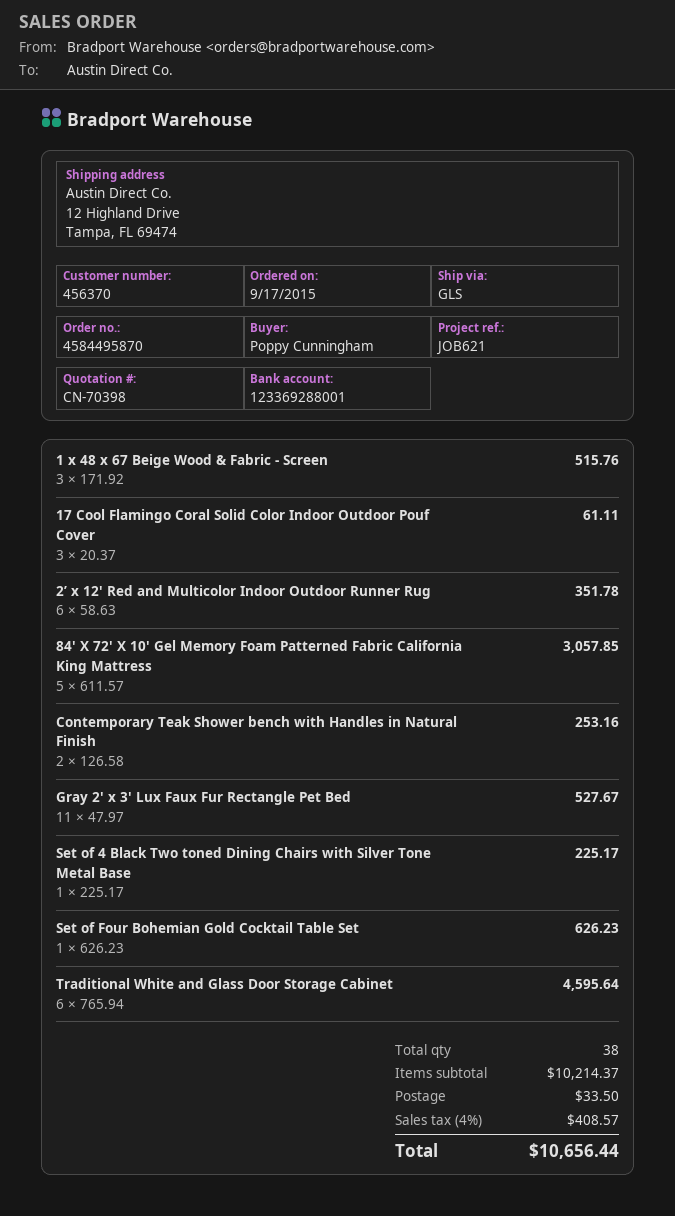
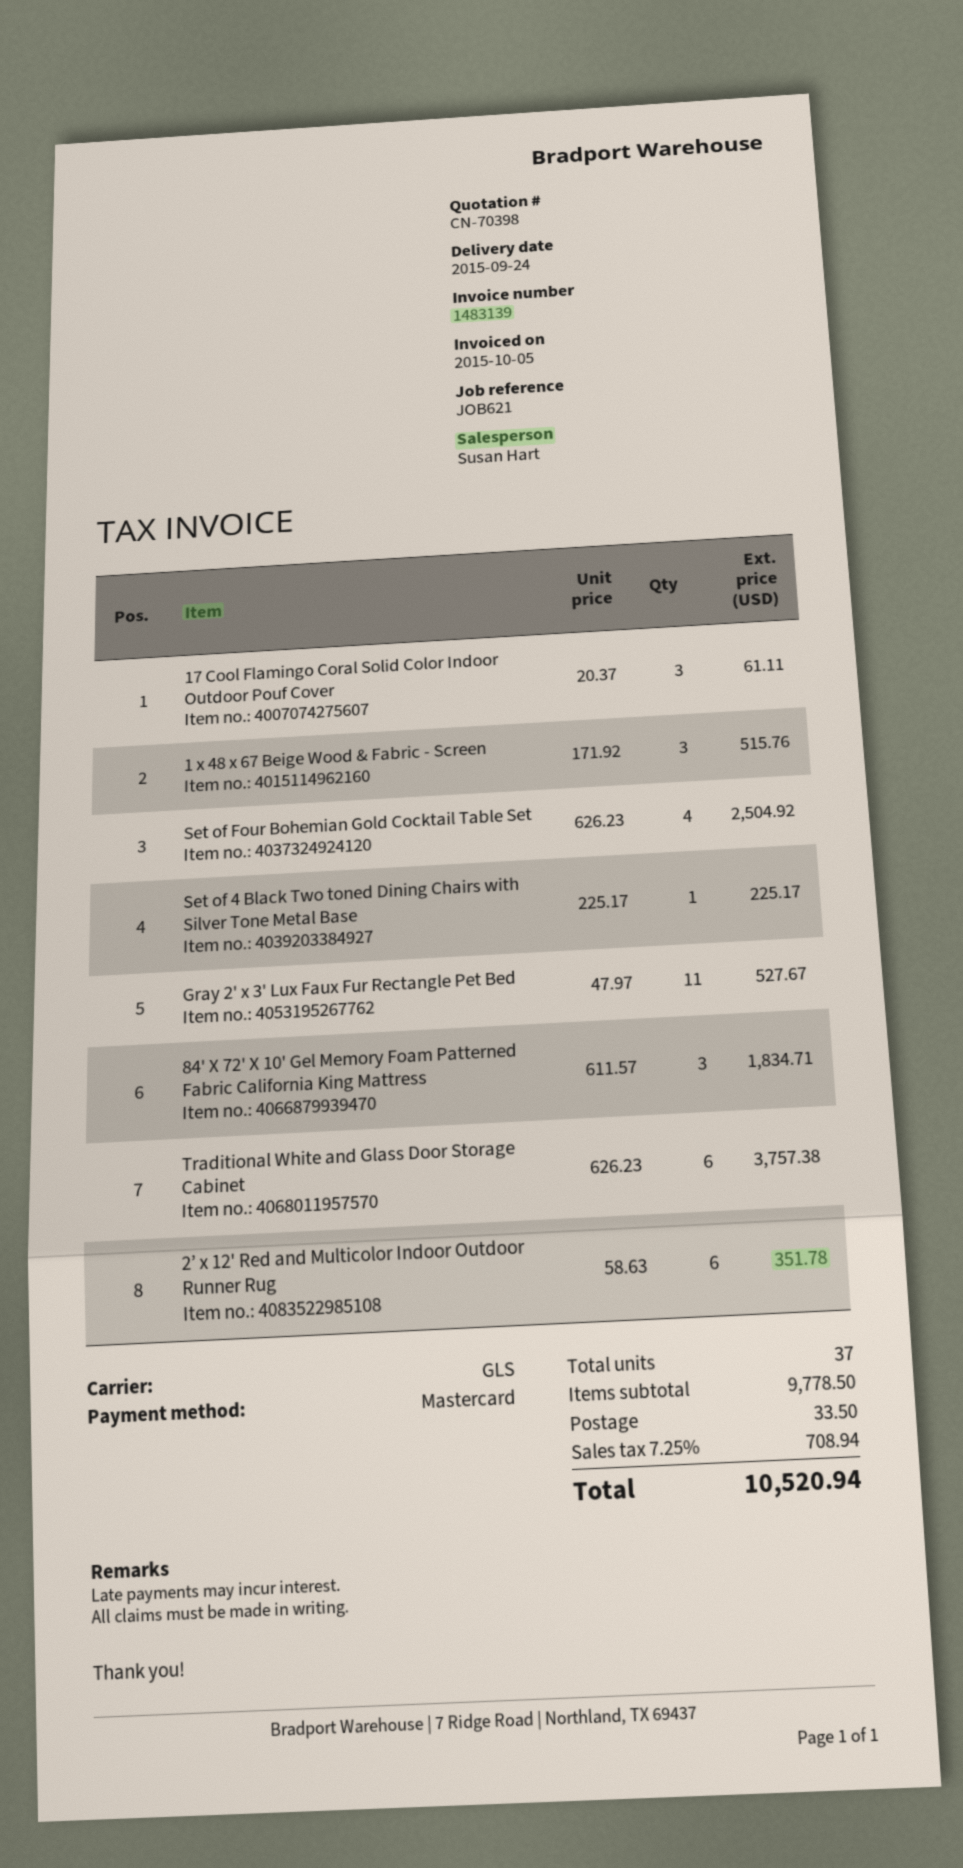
84' X 72' X 10' Gel Memory Foam Patterned Fabric California King Mattress: 5 x 611.57 = 3057.85 -> 3 x 611.57 = 1834.71
Contemporary Teak Shower bench with Handles in Natural Finish: 2 x 126.58 = 253.16 -> none
Set of Four Bohemian Gold Cocktail Table Set: 1 x 626.23 = 626.23 -> 4 x 626.23 = 2504.92
Traditional White and Glass Door Storage Cabinet: 6 x 765.94 = 4595.64 -> 6 x 626.23 = 3757.38
total quantity: 38 -> 37
subtotal: 10214.37 -> 9778.50
tax: 4% = 408.57 -> 7.25% = 708.94
total: 10656.44 -> 10520.94

